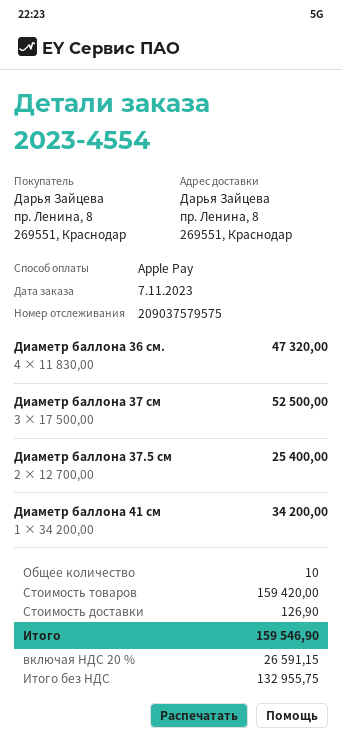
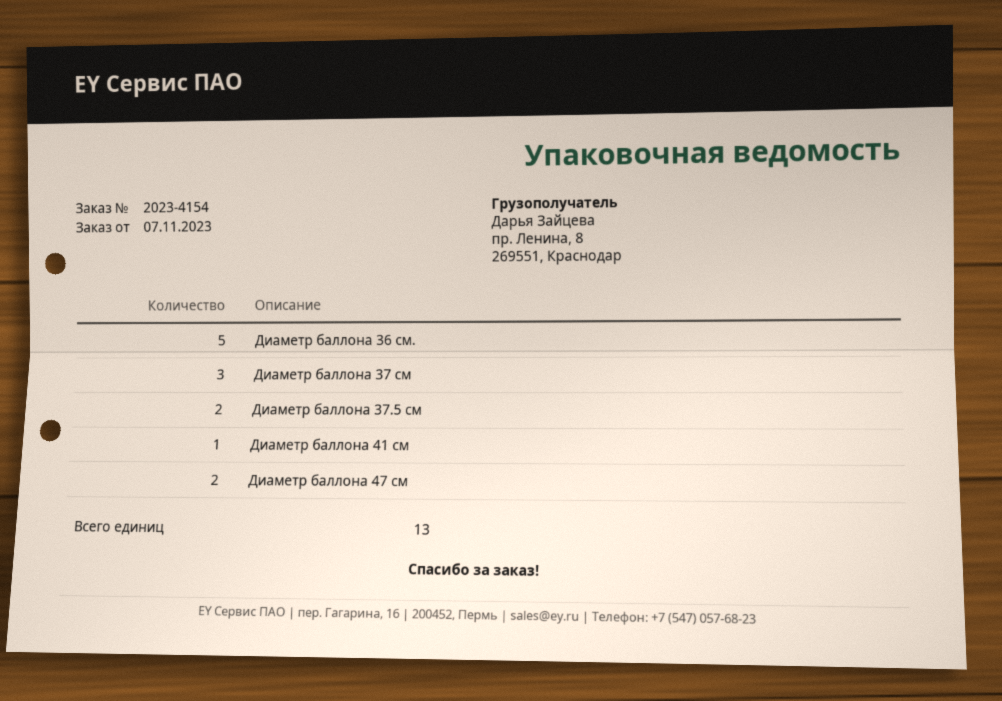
order number: 2023-4554 -> 2023-4154
Диаметр баллона 36 см.: 4 -> 5
Диаметр баллона 47 см: none -> 2
total quantity: 10 -> 13

